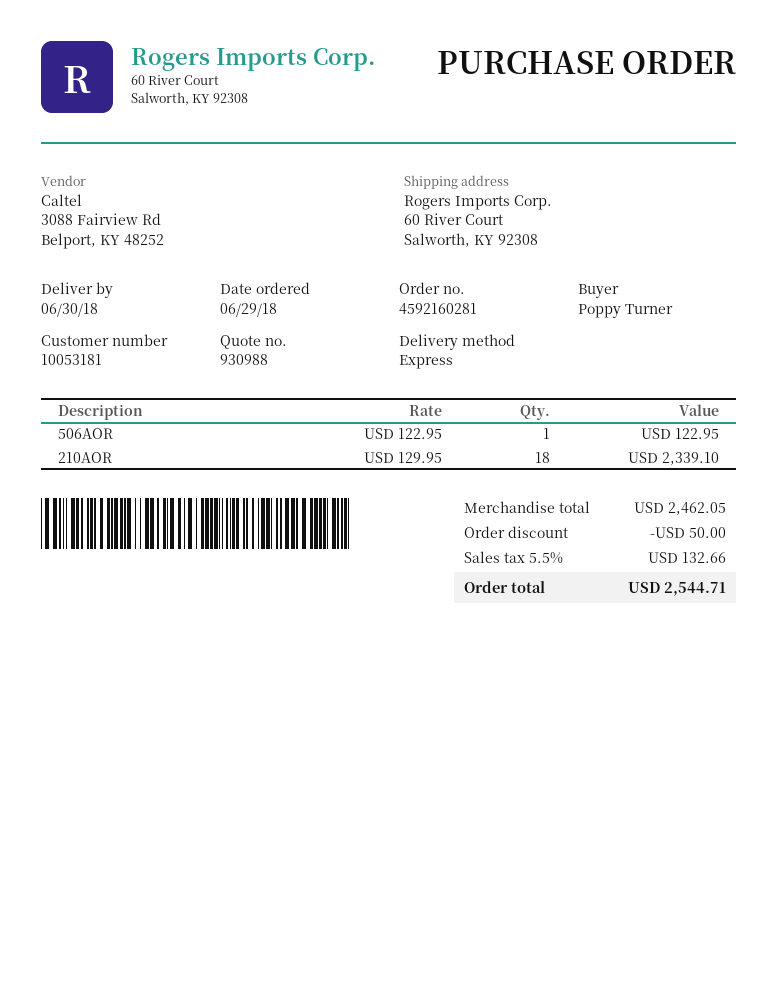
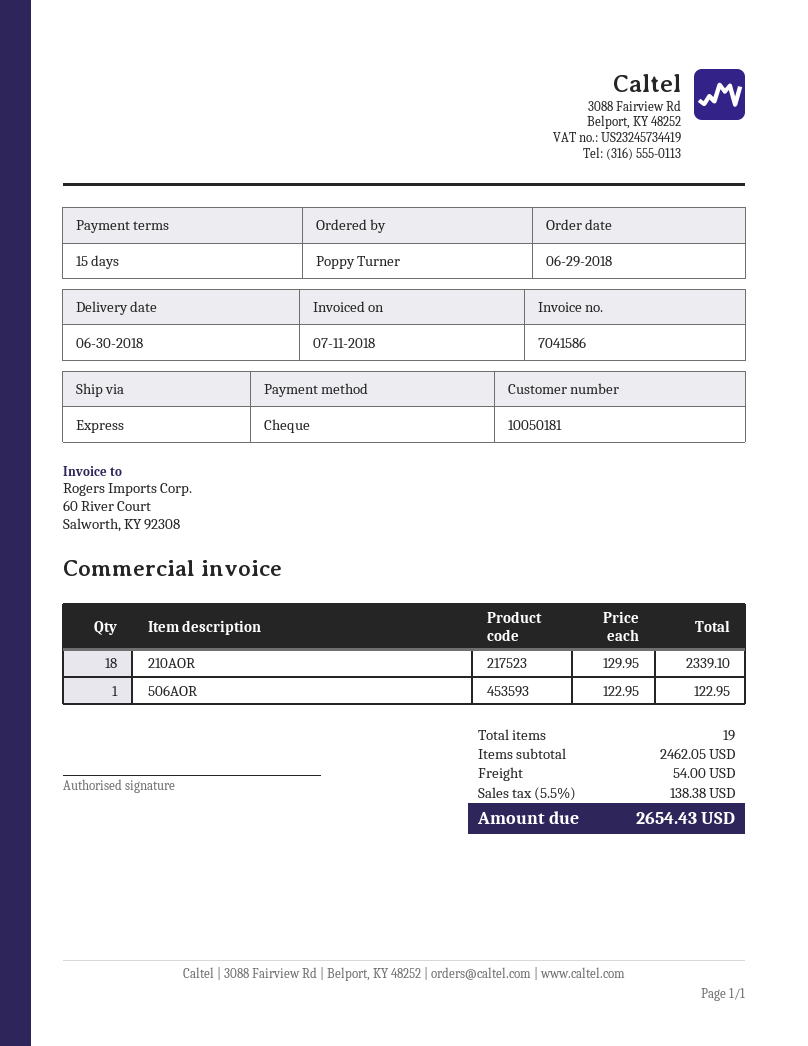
customer number: 10053181 -> 10050181
discount: 50.00 -> none
shipping: none -> 54.00
tax: 5.5% = 132.66 -> 5.5% = 138.38
total: 2544.71 -> 2654.43

